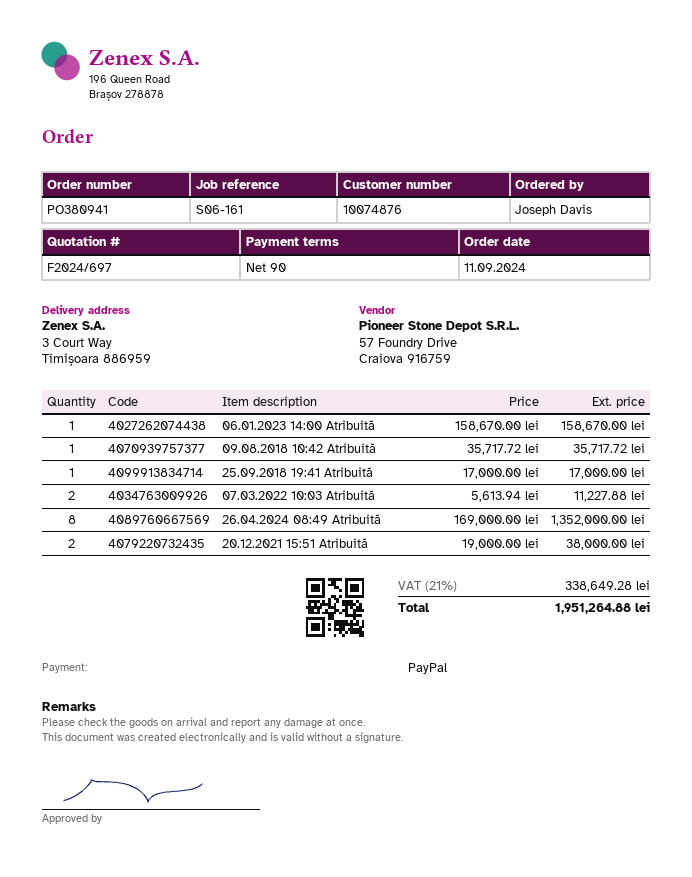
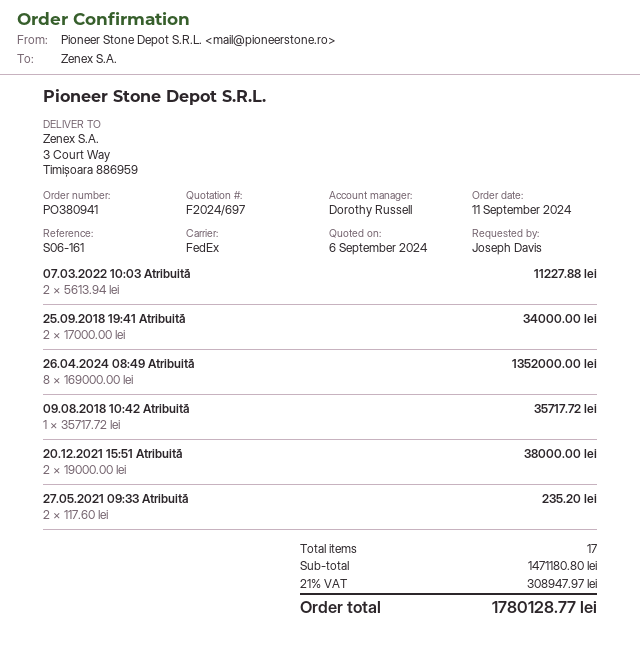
06.01.2023 14:00 Atribuită: 1 x 158670.00 = 158670.00 -> none
25.09.2018 19:41 Atribuită: 1 x 17000.00 = 17000.00 -> 2 x 17000.00 = 34000.00
27.05.2021 09:33 Atribuită: none -> 2 x 117.60 = 235.20
tax: 21% = 338649.28 -> 21% = 308947.97
total: 1951264.88 -> 1780128.77

